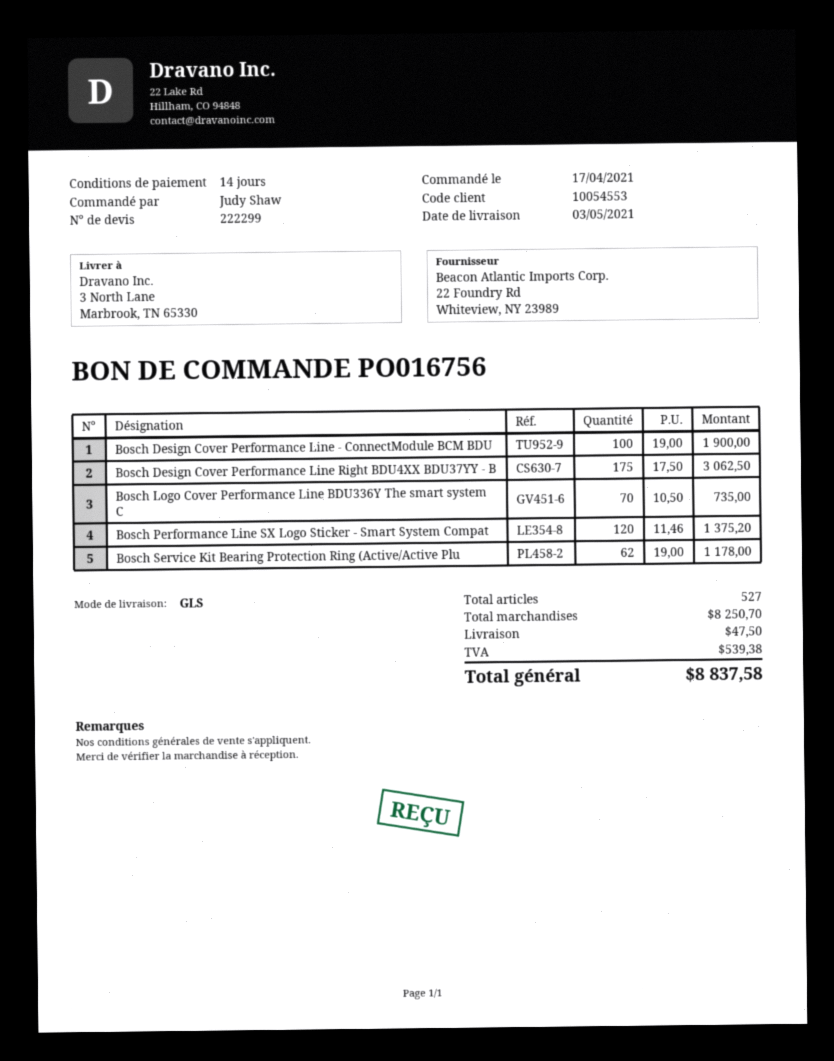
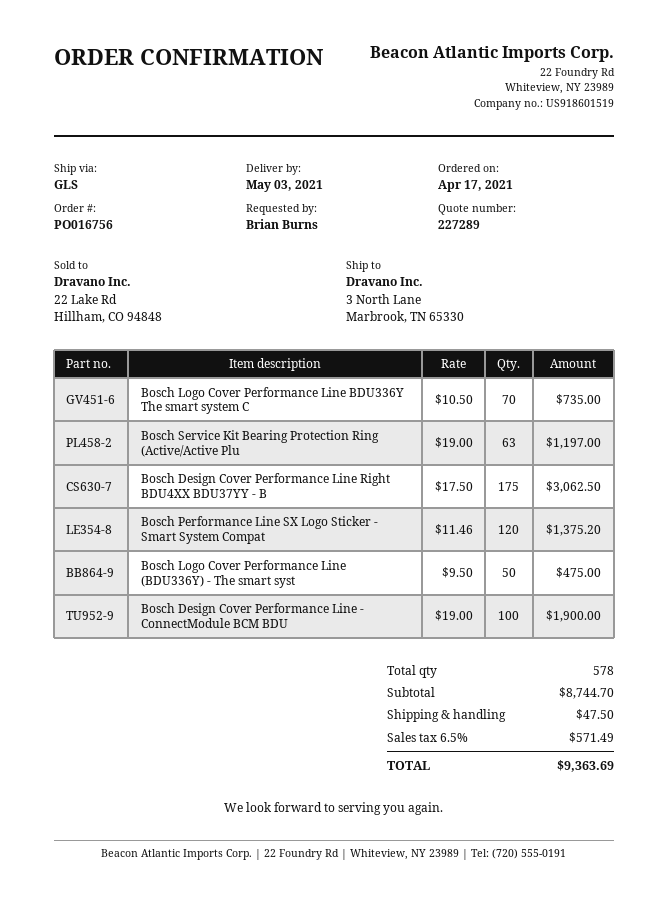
quote number: 222299 -> 227289
ordered by: Judy Shaw -> Brian Burns
Bosch Service Kit Bearing Protection Ring (Active/Active Plu: 62 x 19.00 = 1178.00 -> 63 x 19.00 = 1197.00
Bosch Logo Cover Performance Line (BDU336Y) - The smart syst: none -> 50 x 9.50 = 475.00
total quantity: 527 -> 578
subtotal: 8250.70 -> 8744.70
tax: 539.38 -> 571.49
total: 8837.58 -> 9363.69

